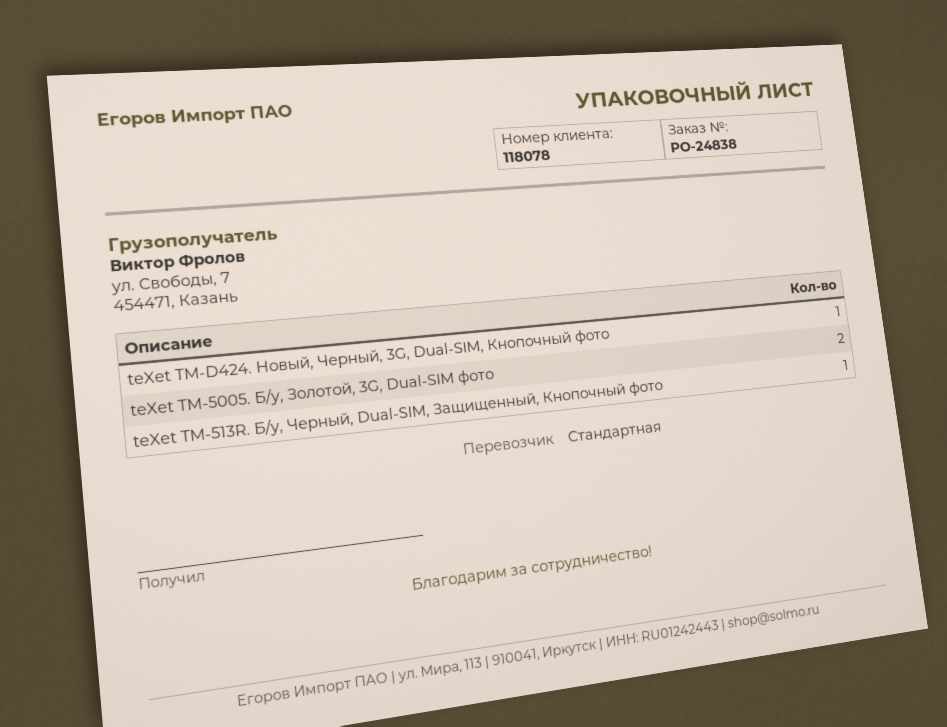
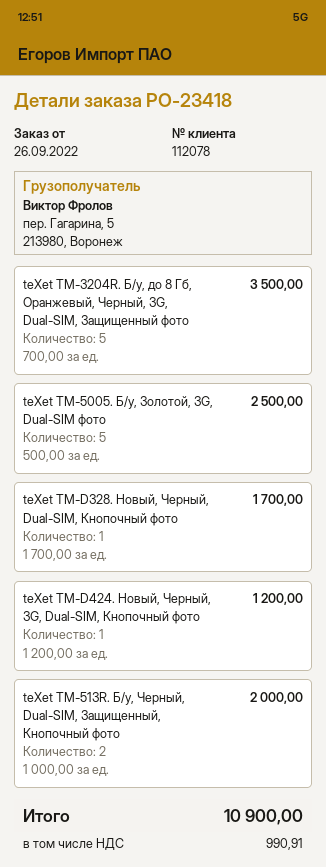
order number: PO-24838 -> PO-23418
customer number: 118078 -> 112078
ship to: ул. Свободы, 7, 454471, Казань -> пер. Гагарина, 5, 213980, Воронеж
teXet TM-5005. Б/у, Золотой, 3G, Dual-SIM фото: 2 -> 5
teXet TM-513R. Б/у, Черный, Dual-SIM, Защищенный, Кнопочный фото: 1 -> 2
teXet TM-3204R. Б/у, до 8 Гб, Оранжевый, Черный, 3G, Dual-SIM, Защищенный фото: none -> 5
teXet TM-D328. Новый, Черный, Dual-SIM, Кнопочный фото: none -> 1

